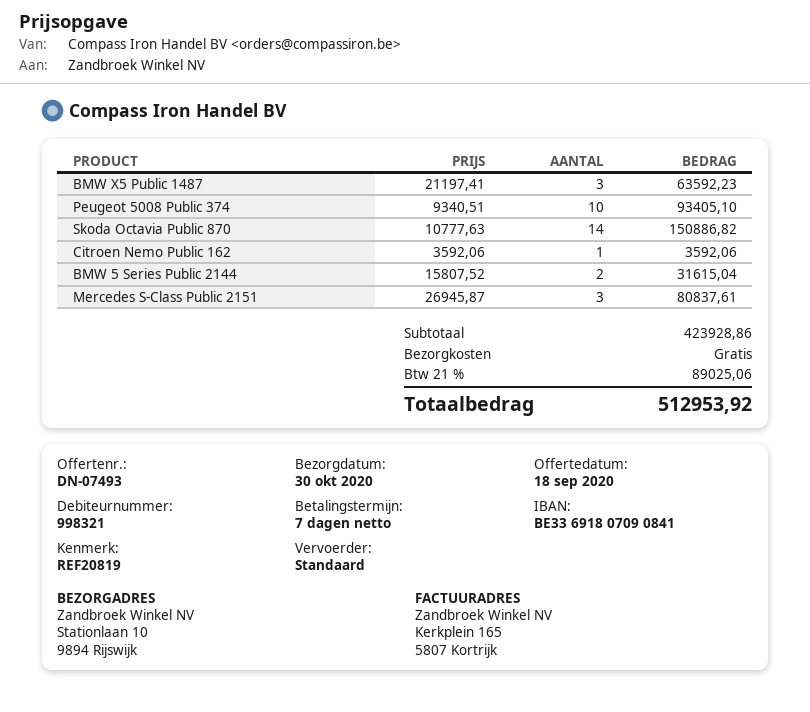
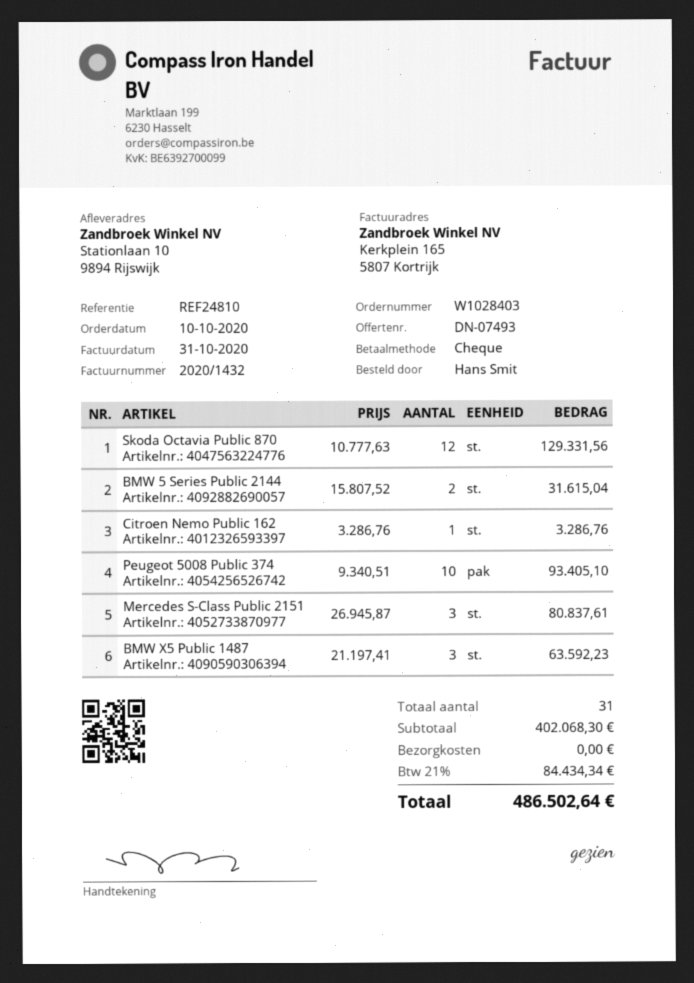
reference: REF20819 -> REF24810
Skoda Octavia Public 870: 14 x 10777.63 = 150886.82 -> 12 x 10777.63 = 129331.56
Citroen Nemo Public 162: 1 x 3592.06 = 3592.06 -> 1 x 3286.76 = 3286.76
subtotal: 423928.86 -> 402068.30
tax: 21% = 89025.06 -> 21% = 84434.34
total: 512953.92 -> 486502.64

